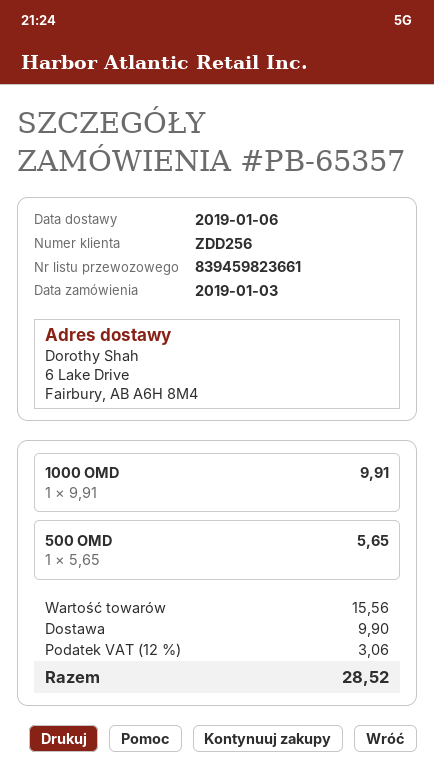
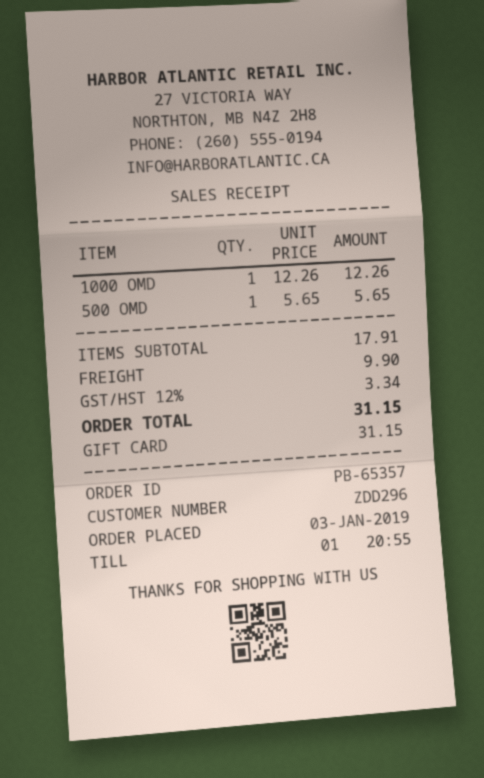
customer number: ZDD256 -> ZDD296
1000 OMD: 1 x 9.91 = 9.91 -> 1 x 12.26 = 12.26
subtotal: 15.56 -> 17.91
tax: 12% = 3.06 -> 12% = 3.34
total: 28.52 -> 31.15

